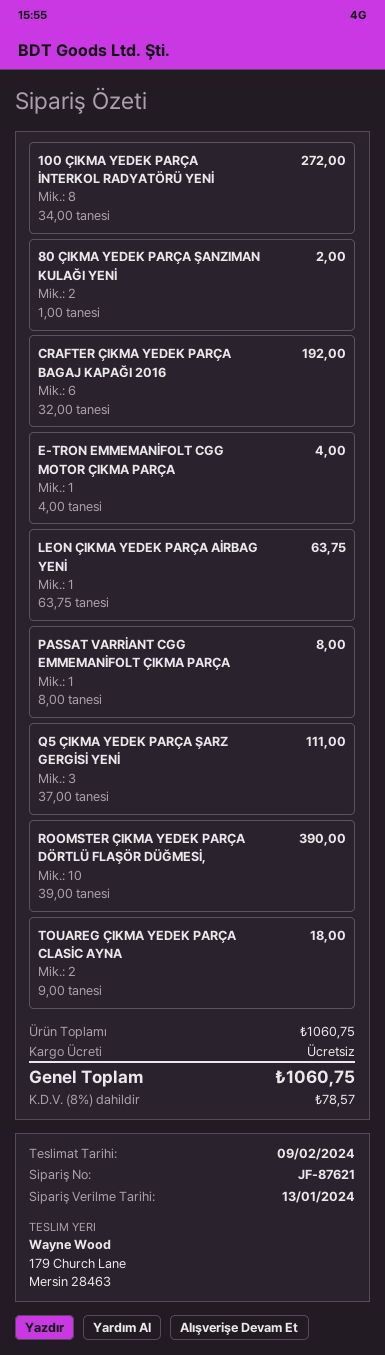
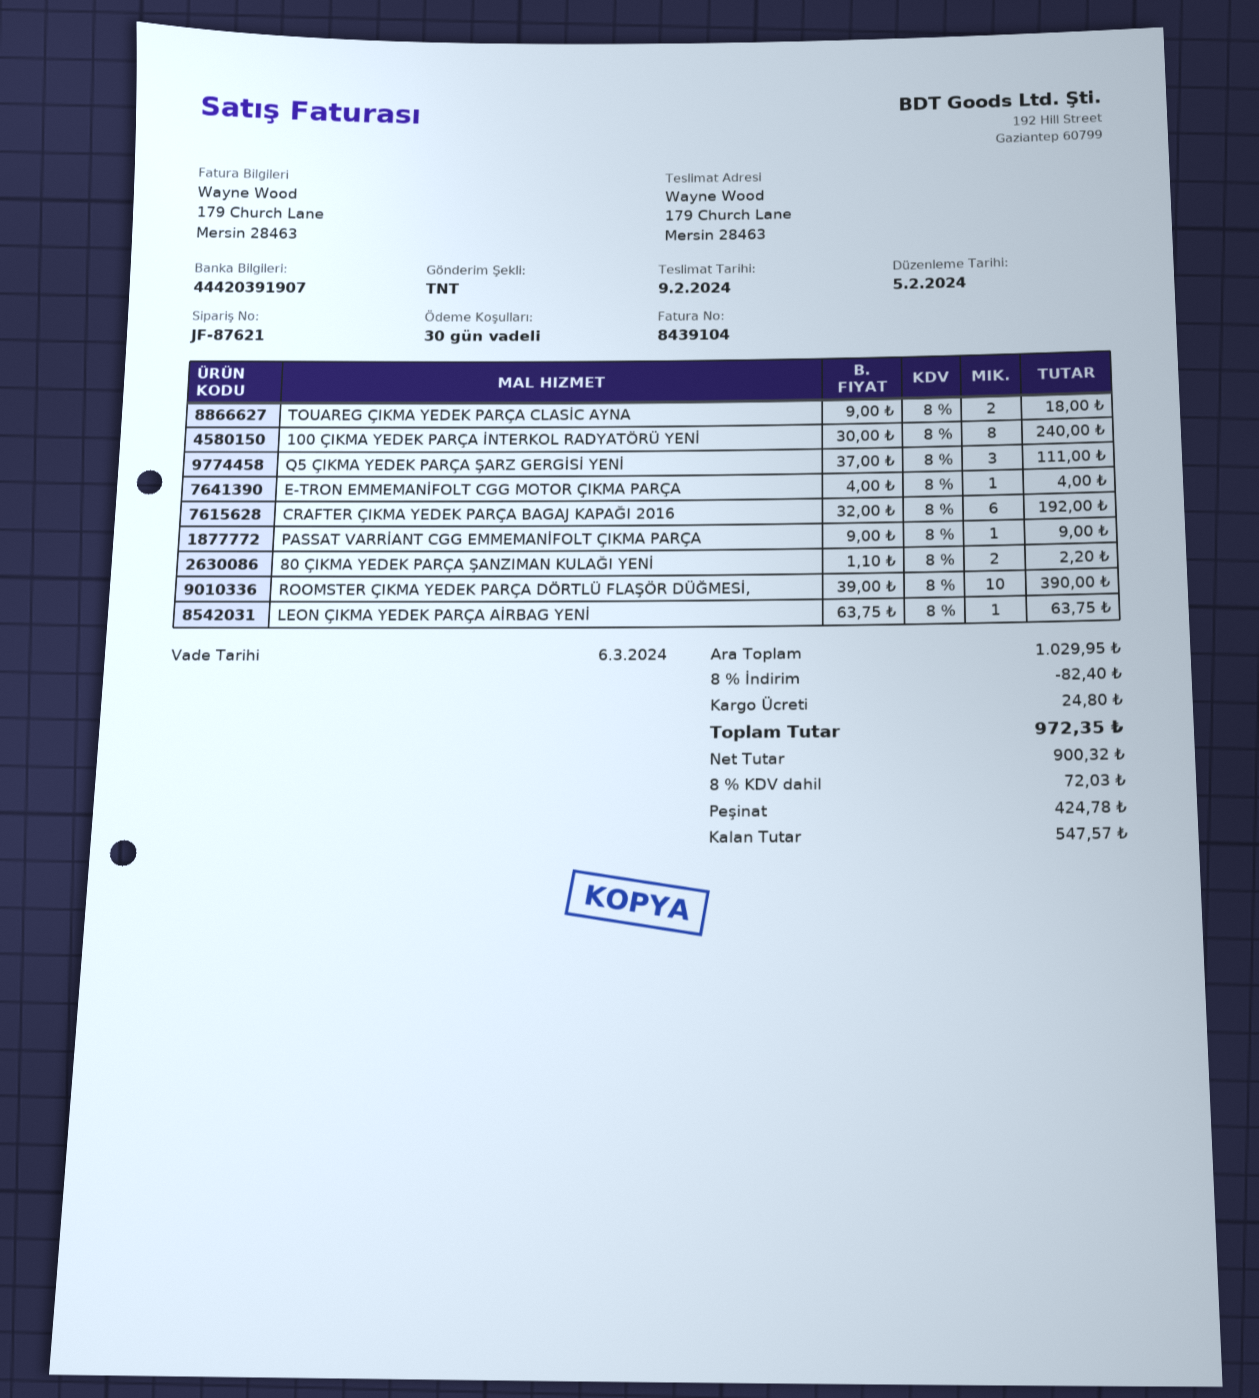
100 ÇIKMA YEDEK PARÇA İNTERKOL RADYATÖRÜ YENİ: 8 x 34.00 = 272.00 -> 8 x 30.00 = 240.00
80 ÇIKMA YEDEK PARÇA ŞANZIMAN KULAĞI YENİ: 2 x 1.00 = 2.00 -> 2 x 1.10 = 2.20
PASSAT VARRİANT CGG EMMEMANİFOLT ÇIKMA PARÇA: 1 x 8.00 = 8.00 -> 1 x 9.00 = 9.00
subtotal: 1060.75 -> 1029.95
discount: none -> 8% = 82.40
shipping: 0.00 -> 24.80
tax: 8% = 78.57 -> 8% = 72.03
total: 1060.75 -> 972.35

